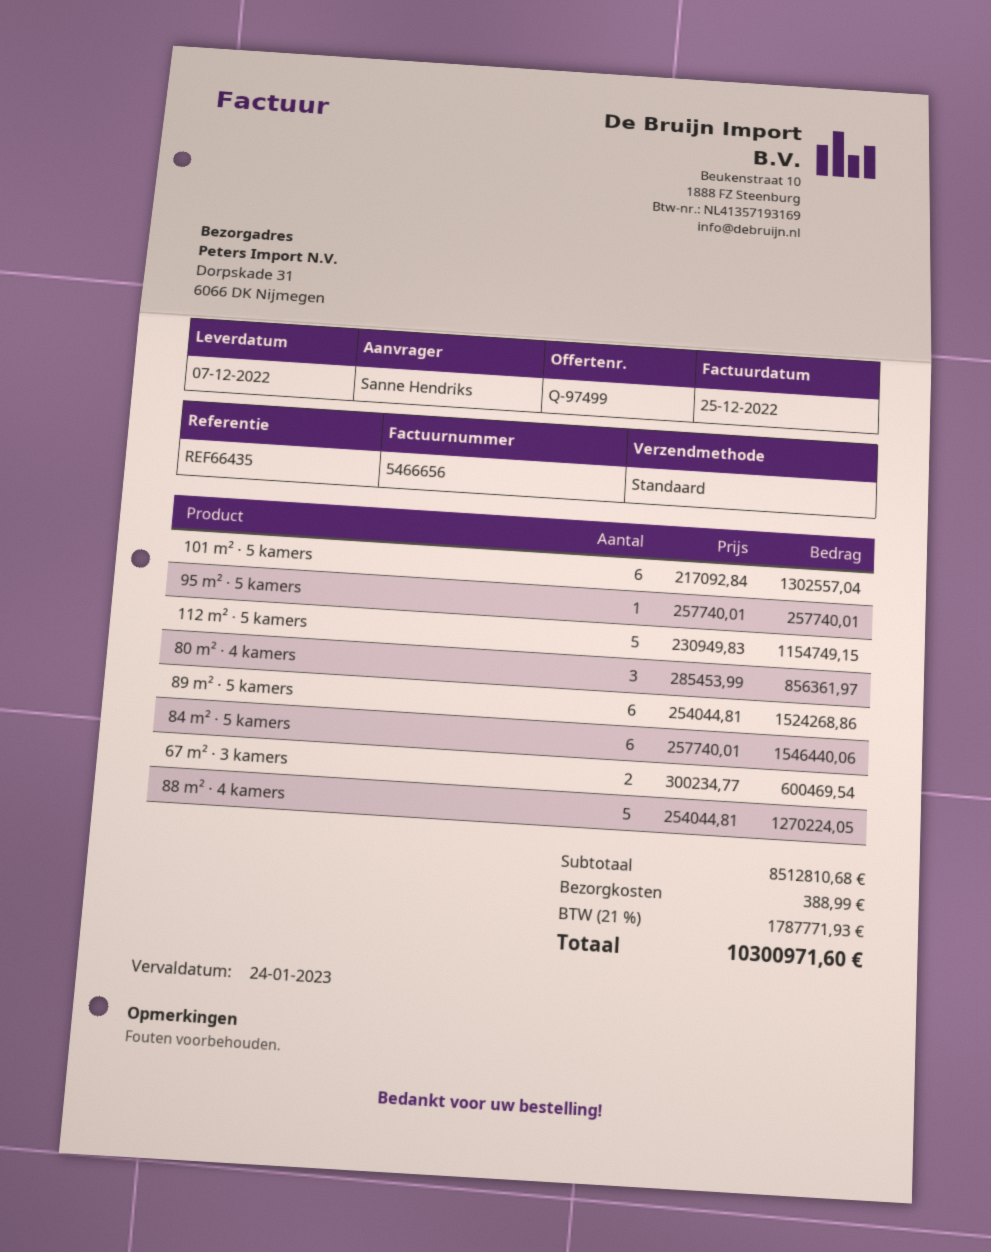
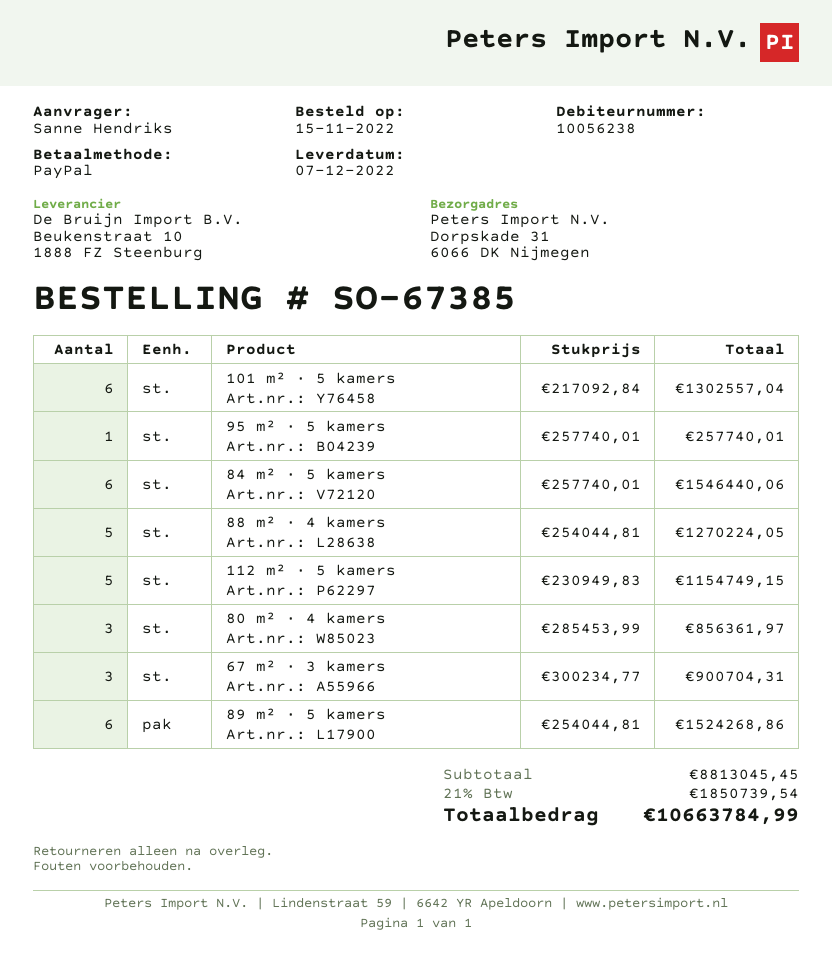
67 m² · 3 kamers: 2 x 300234.77 = 600469.54 -> 3 x 300234.77 = 900704.31
subtotal: 8512810.68 -> 8813045.45
shipping: 388.99 -> none
tax: 21% = 1787771.93 -> 21% = 1850739.54
total: 10300971.60 -> 10663784.99

